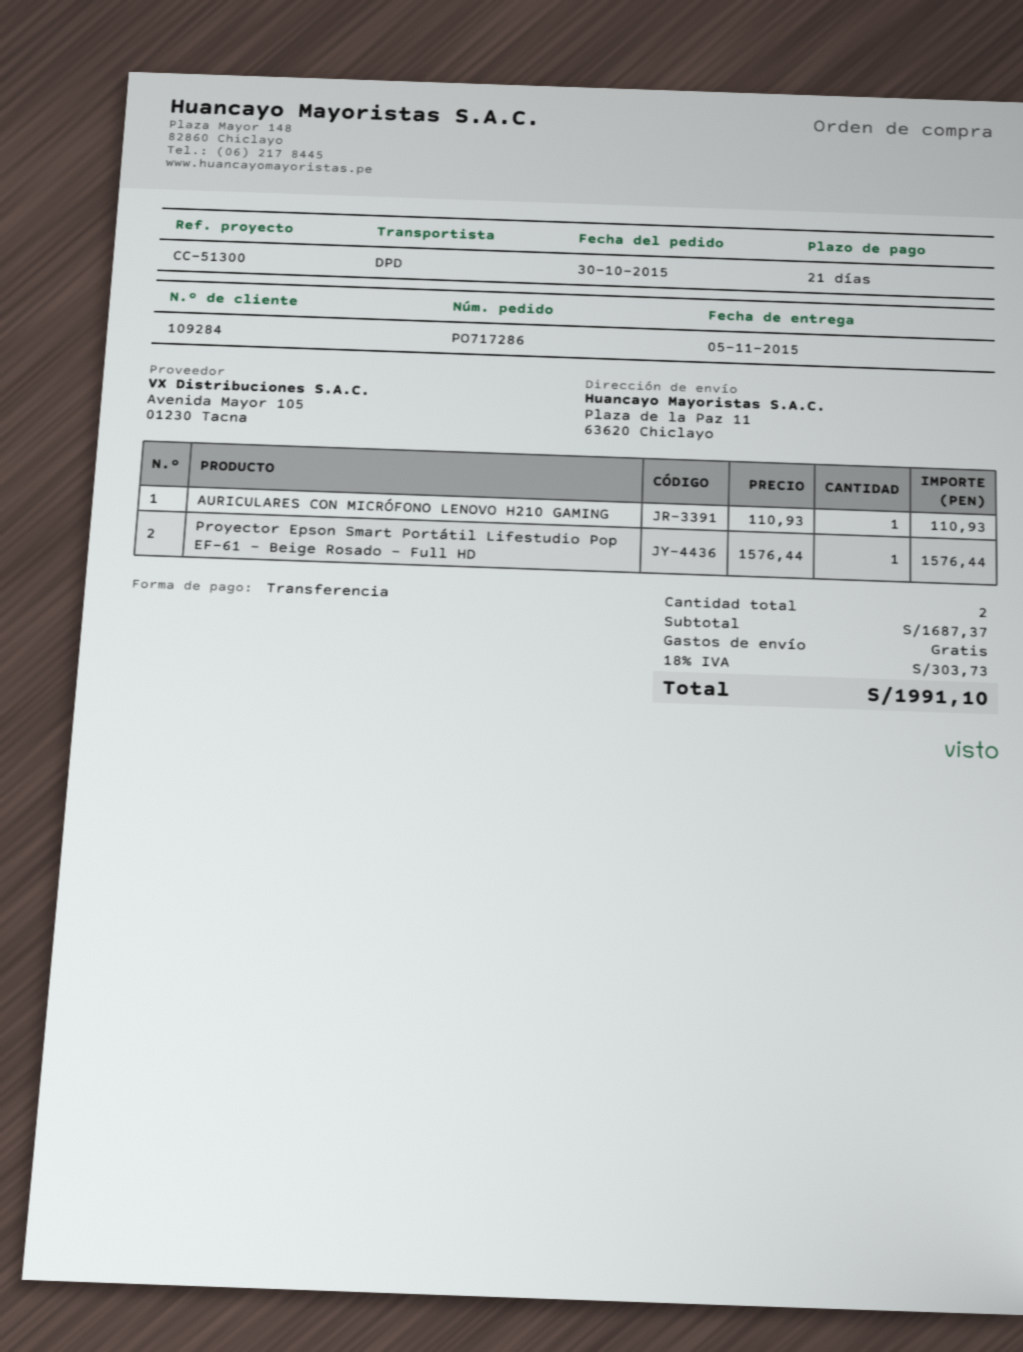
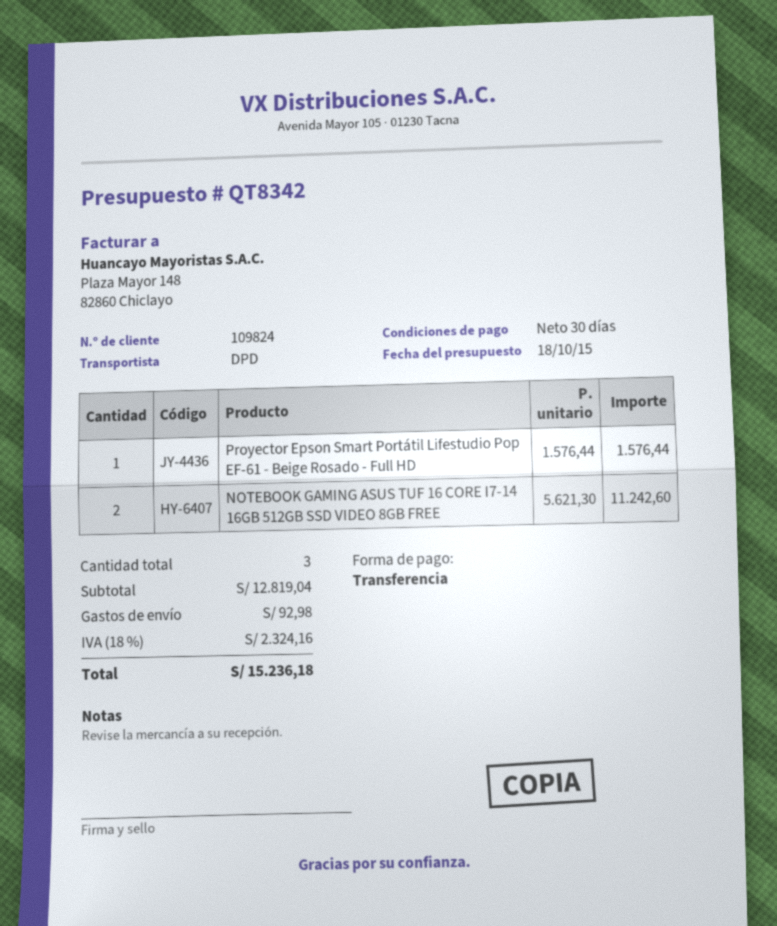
payment terms: 21 days -> 30 days
customer number: 109284 -> 109824
AURICULARES CON MICRÓFONO LENOVO H210 GAMING: 1 x 110.93 = 110.93 -> none
NOTEBOOK GAMING ASUS TUF 16 CORE I7-14 16GB 512GB SSD VIDEO 8GB FREE: none -> 2 x 5621.30 = 11242.60
total quantity: 2 -> 3
subtotal: 1687.37 -> 12819.04
shipping: 0.00 -> 92.98
tax: 18% = 303.73 -> 18% = 2324.16
total: 1991.10 -> 15236.18

